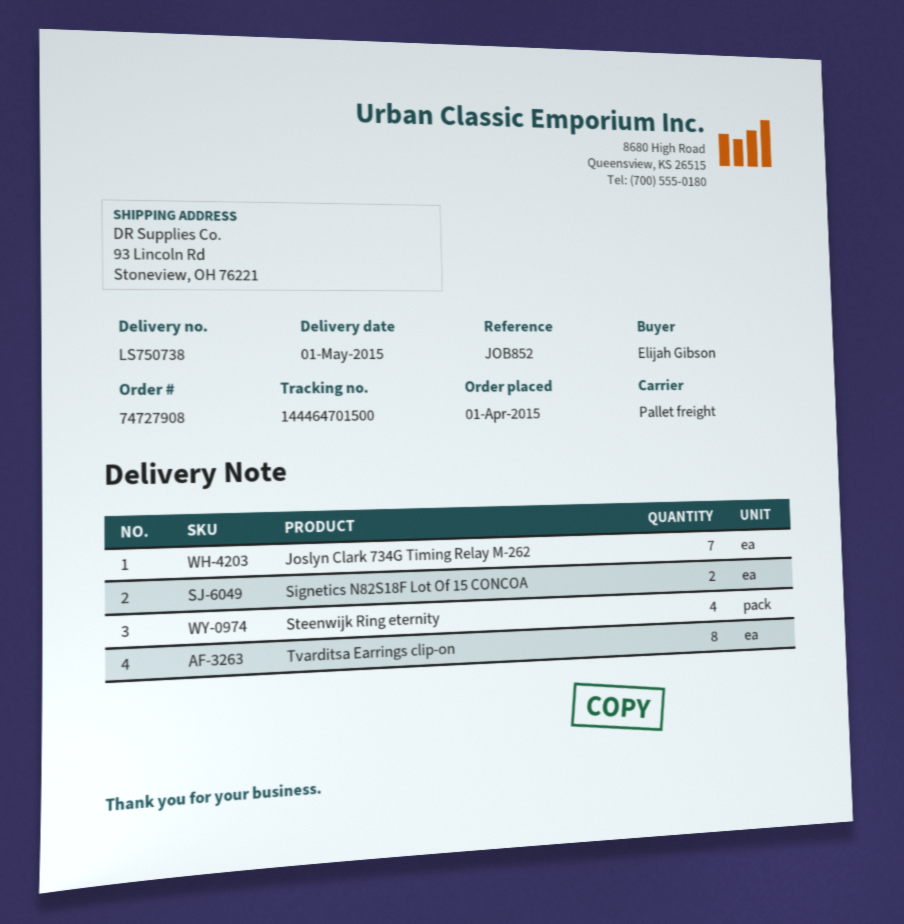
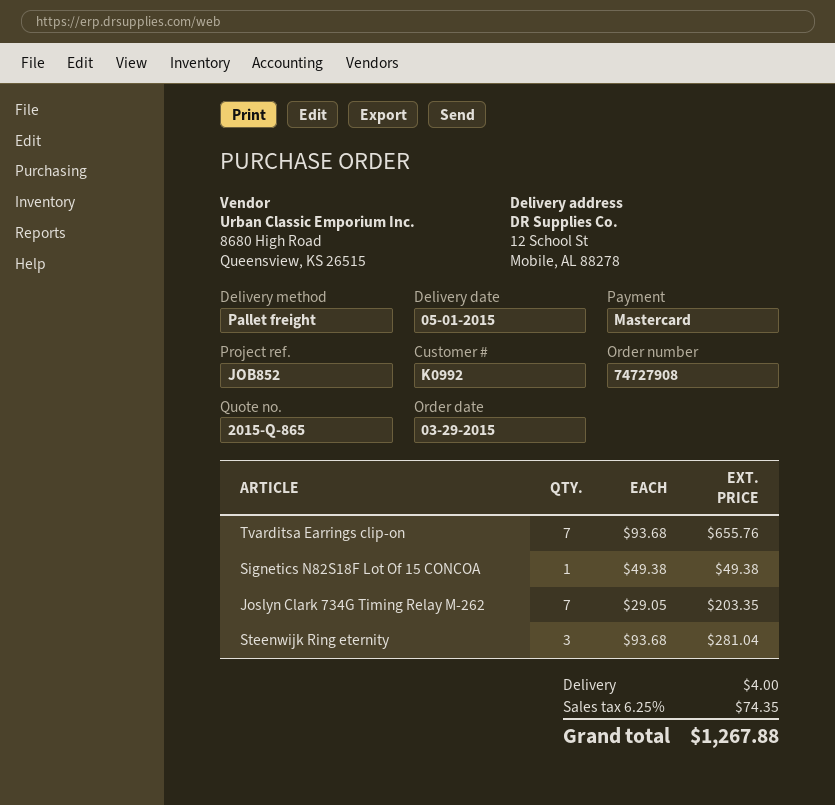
order date: 2015-04-01 -> 2015-03-29
ship to: 93 Lincoln Rd, Stoneview, OH 76221 -> 12 School St, Mobile, AL 88278
Signetics N82S18F Lot Of 15 CONCOA: 2 -> 1
Steenwijk Ring eternity: 4 -> 3
Tvarditsa Earrings clip-on: 8 -> 7

